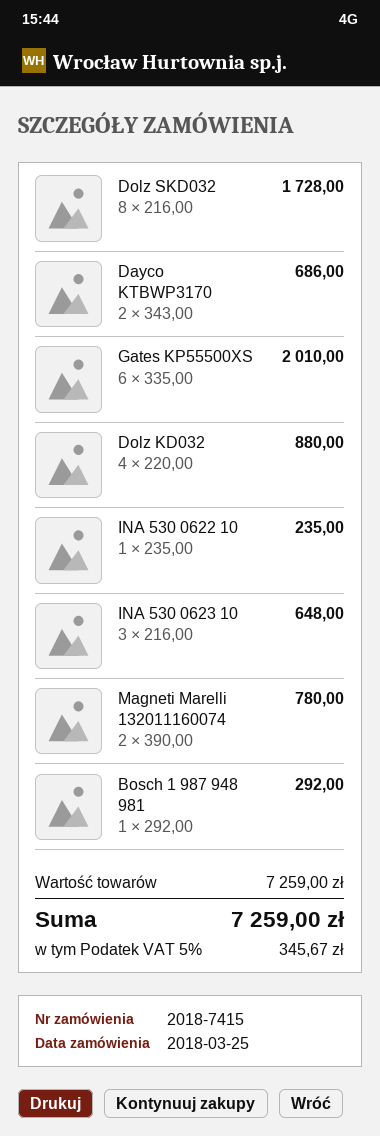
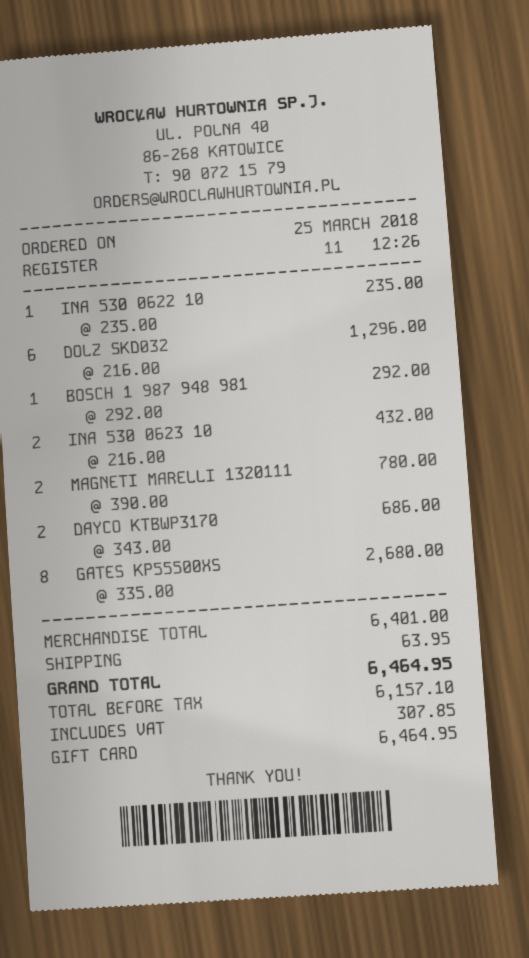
Dolz SKD032: 8 x 216.00 = 1728.00 -> 6 x 216.00 = 1296.00
Gates KP55500XS: 6 x 335.00 = 2010.00 -> 8 x 335.00 = 2680.00
Dolz KD032: 4 x 220.00 = 880.00 -> none
INA 530 0623 10: 3 x 216.00 = 648.00 -> 2 x 216.00 = 432.00
subtotal: 7259.00 -> 6401.00
shipping: none -> 63.95
tax: 345.67 -> 307.85
total: 7259.00 -> 6464.95

